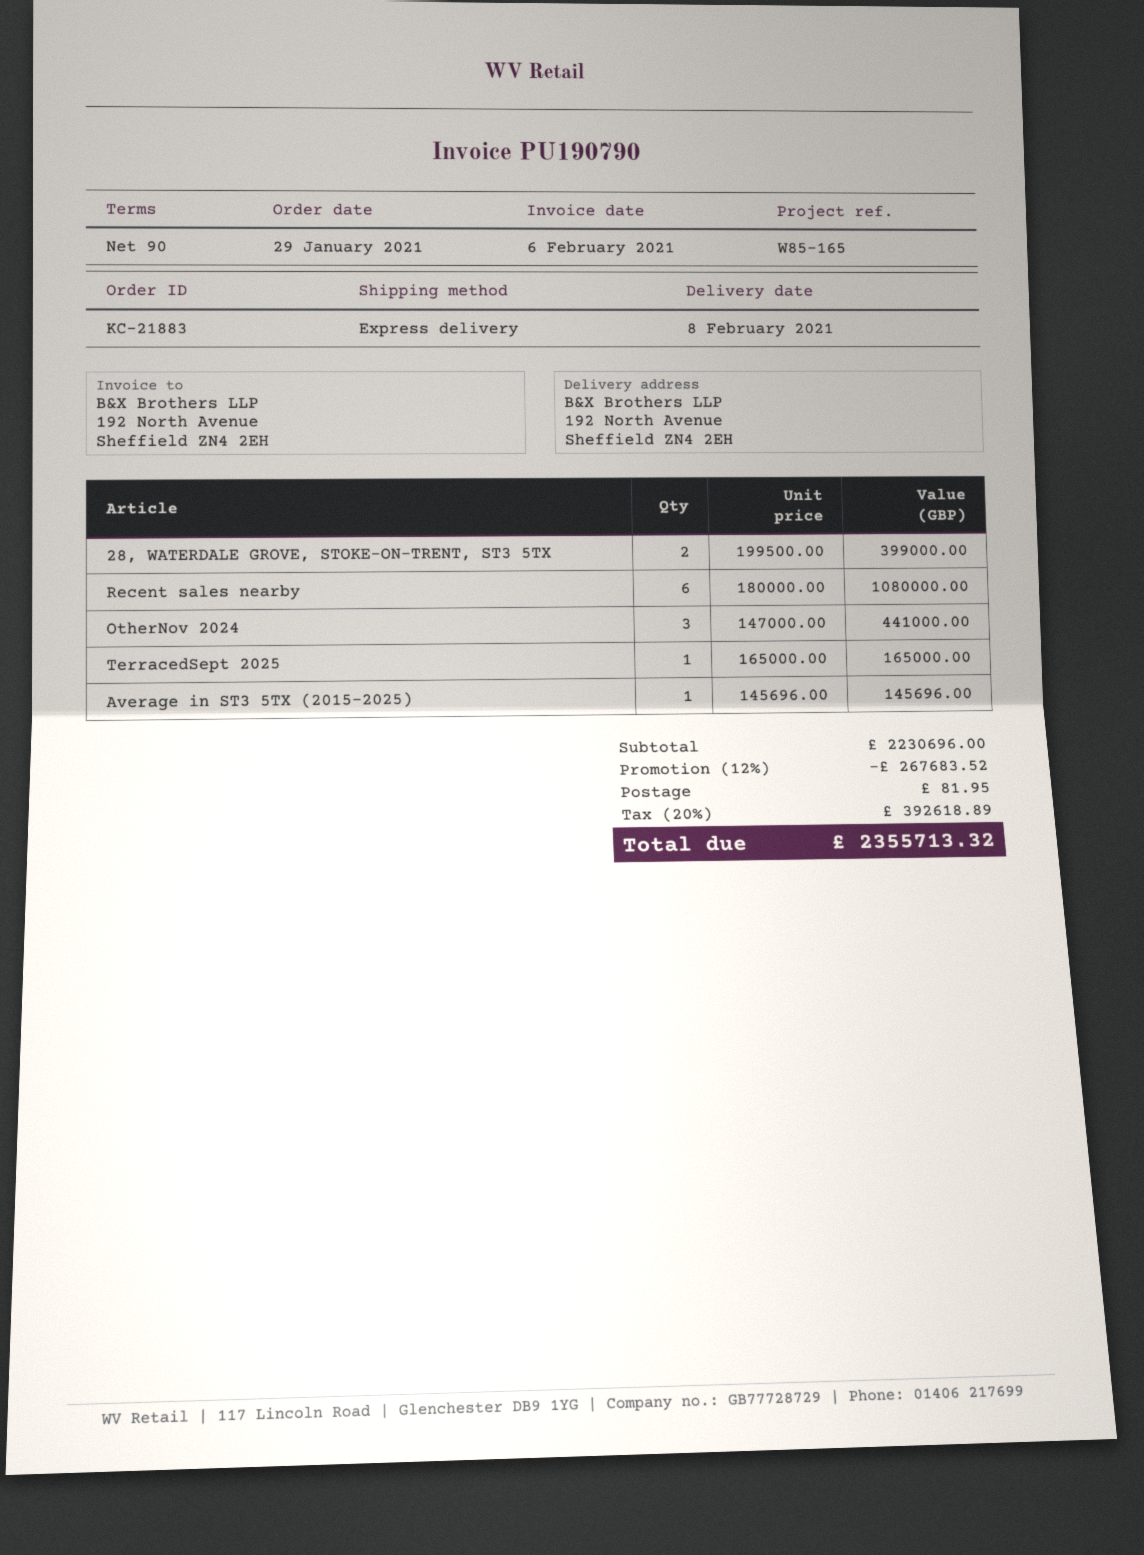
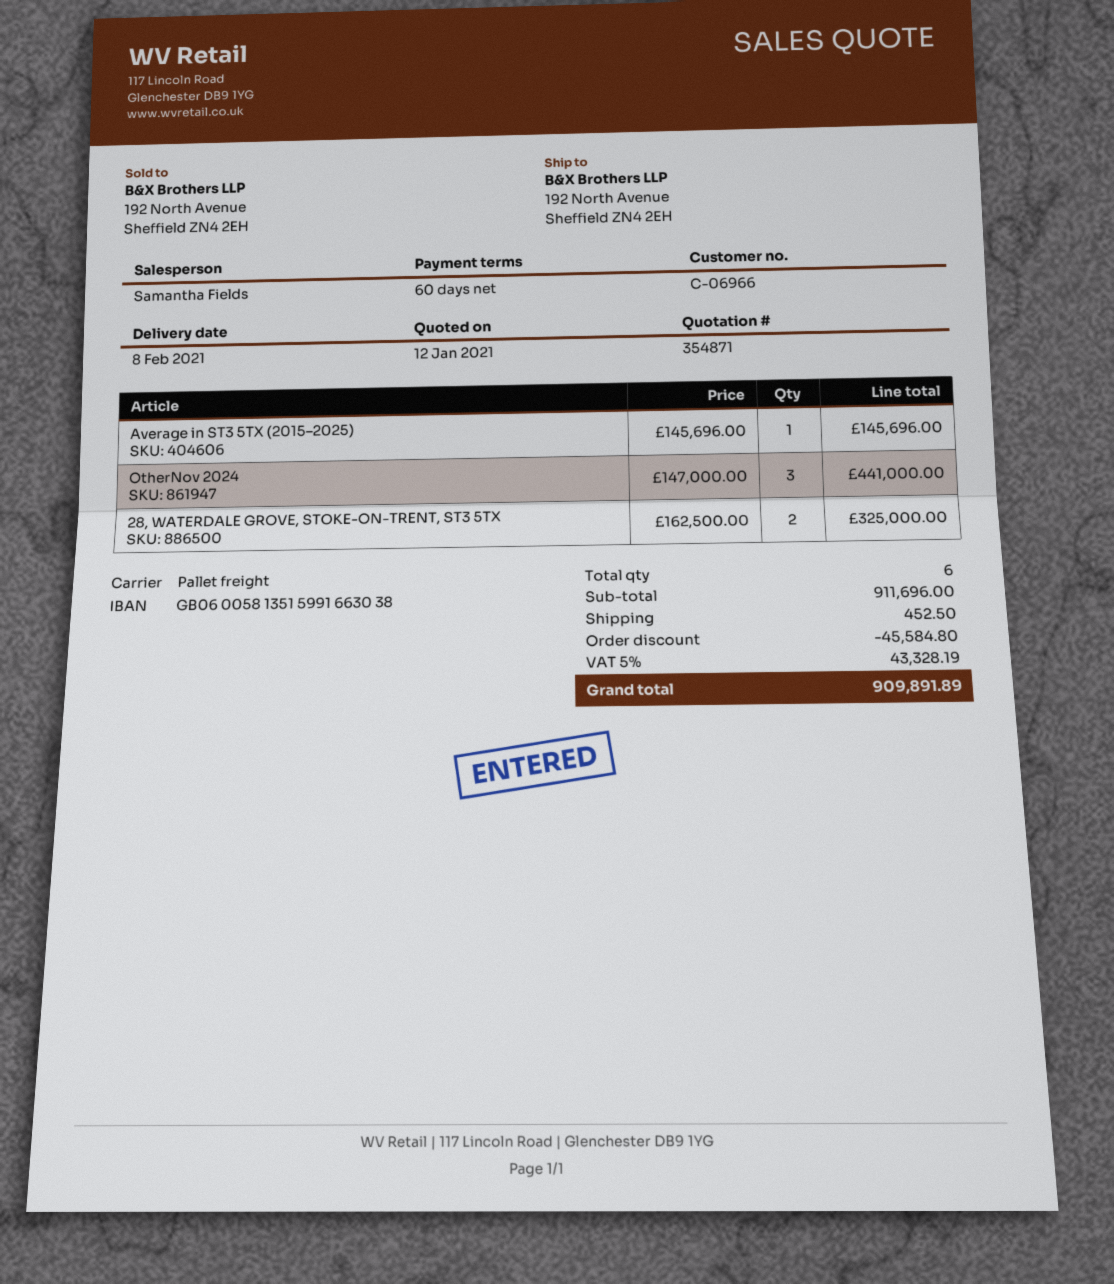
payment terms: 90 days -> 60 days
shipping method: express -> pallet freight
28, WATERDALE GROVE, STOKE-ON-TRENT, ST3 5TX: 2 x 199500.00 = 399000.00 -> 2 x 162500.00 = 325000.00
Recent sales nearby: 6 x 180000.00 = 1080000.00 -> none
TerracedSept 2025: 1 x 165000.00 = 165000.00 -> none
subtotal: 2230696.00 -> 911696.00
discount: 267683.52 -> 45584.80
shipping: 81.95 -> 452.50
tax: 20% = 392618.89 -> 5% = 43328.19
total: 2355713.32 -> 909891.89

